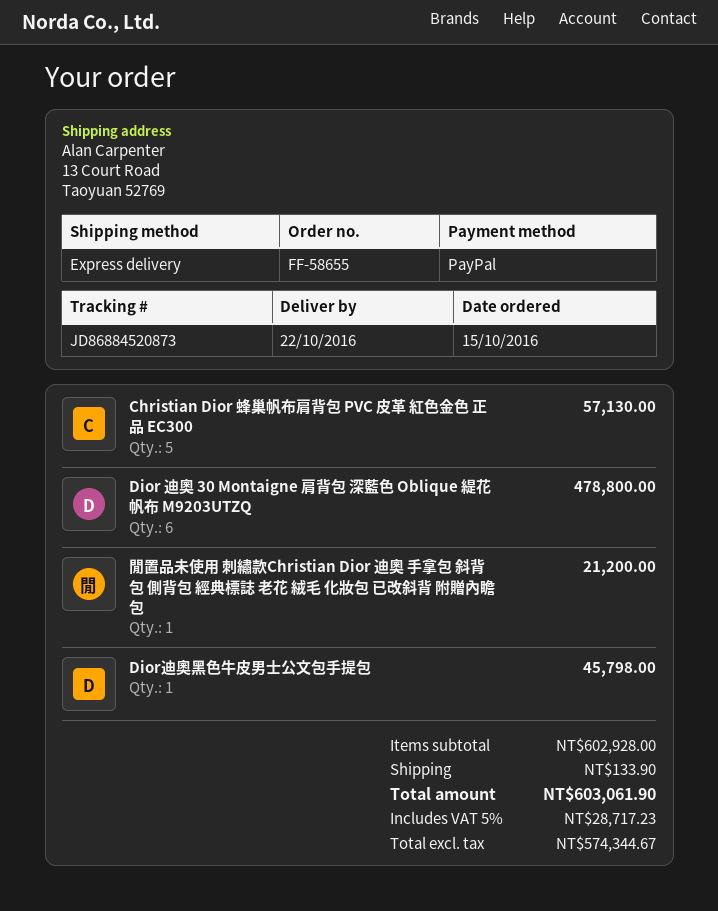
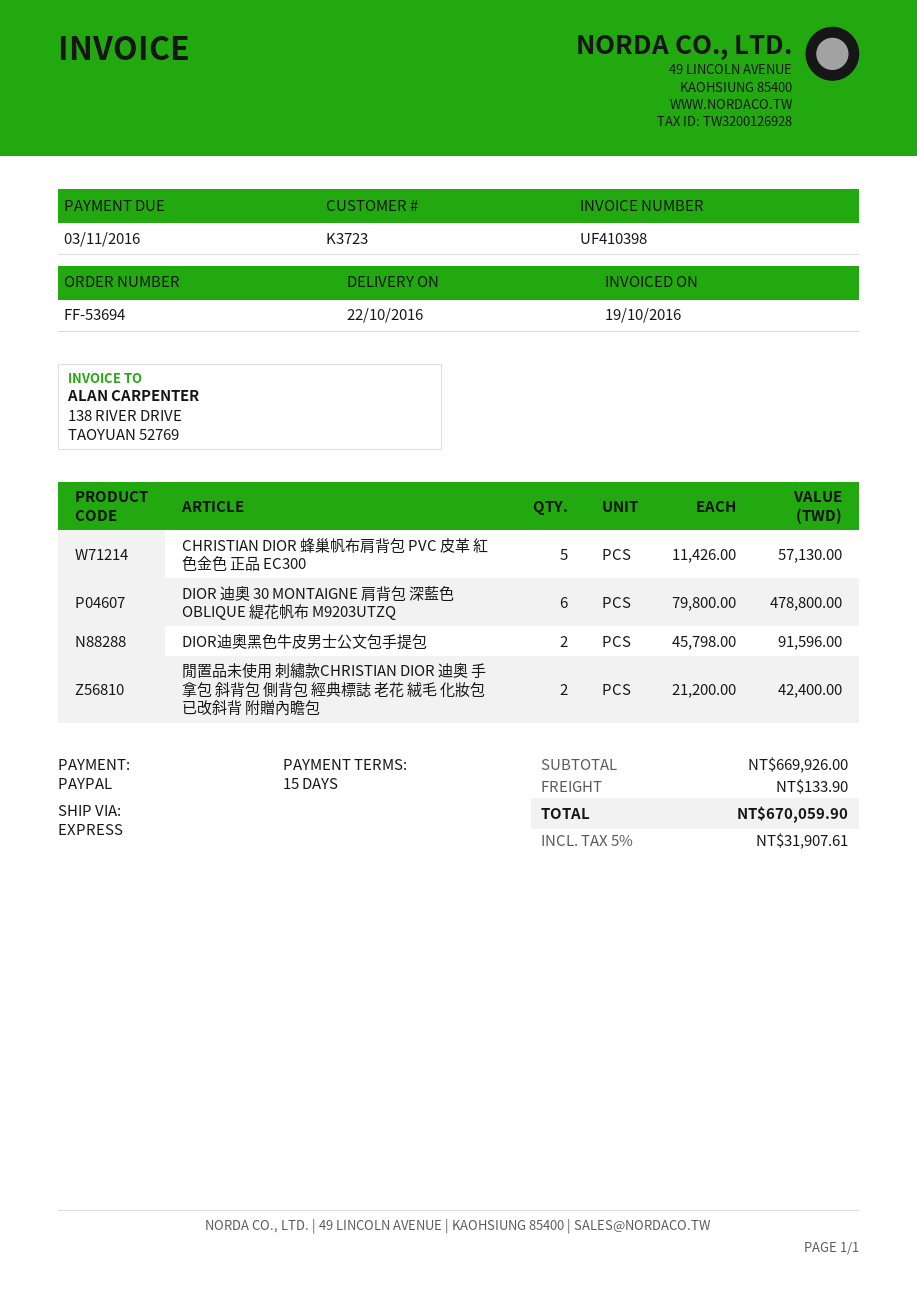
order number: FF-58655 -> FF-53694
閒置品未使用 刺繡款Christian Dior 迪奧 手拿包 斜背包 側背包 經典標誌 老花 絨毛 化妝包 已改斜背 附贈內瞻包: 1 for 21200.00 -> 2 for 42400.00
Dior迪奧黑色牛皮男士公文包手提包: 1 for 45798.00 -> 2 for 91596.00
subtotal: 602928.00 -> 669926.00
tax: 5% = 28717.23 -> 5% = 31907.61
total: 603061.90 -> 670059.90

